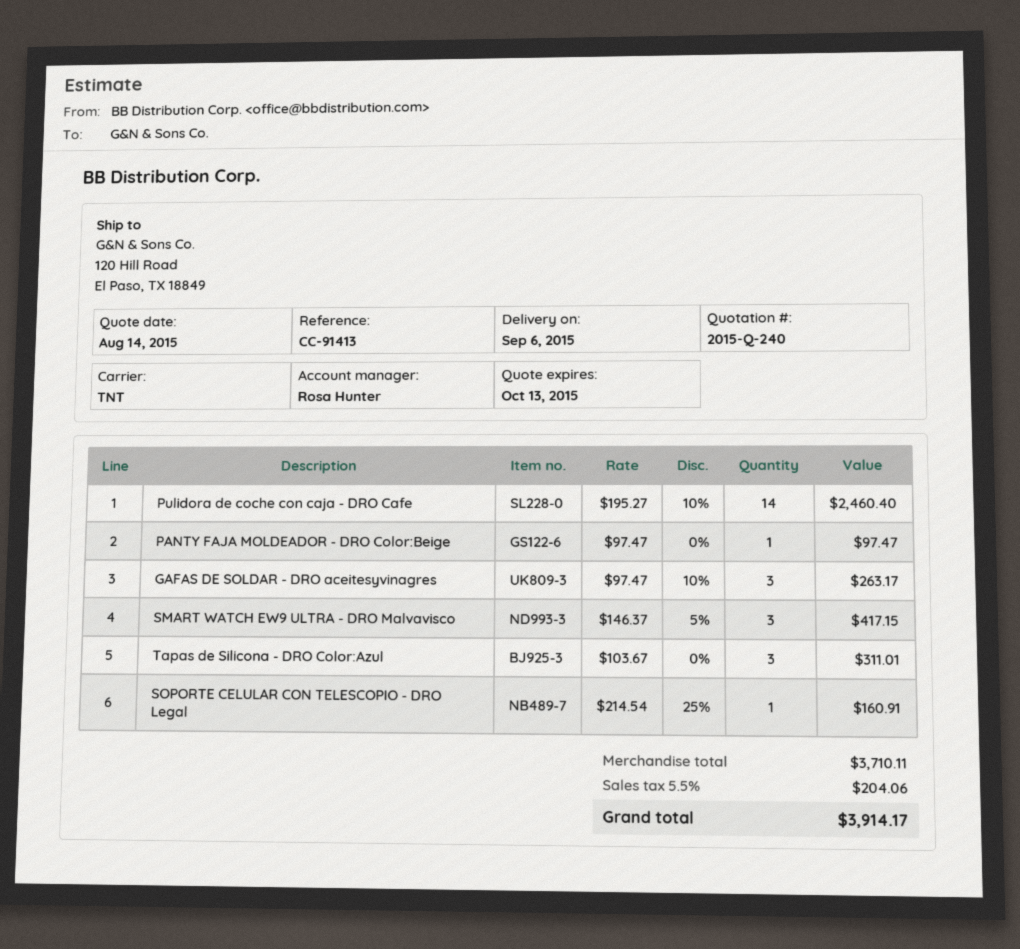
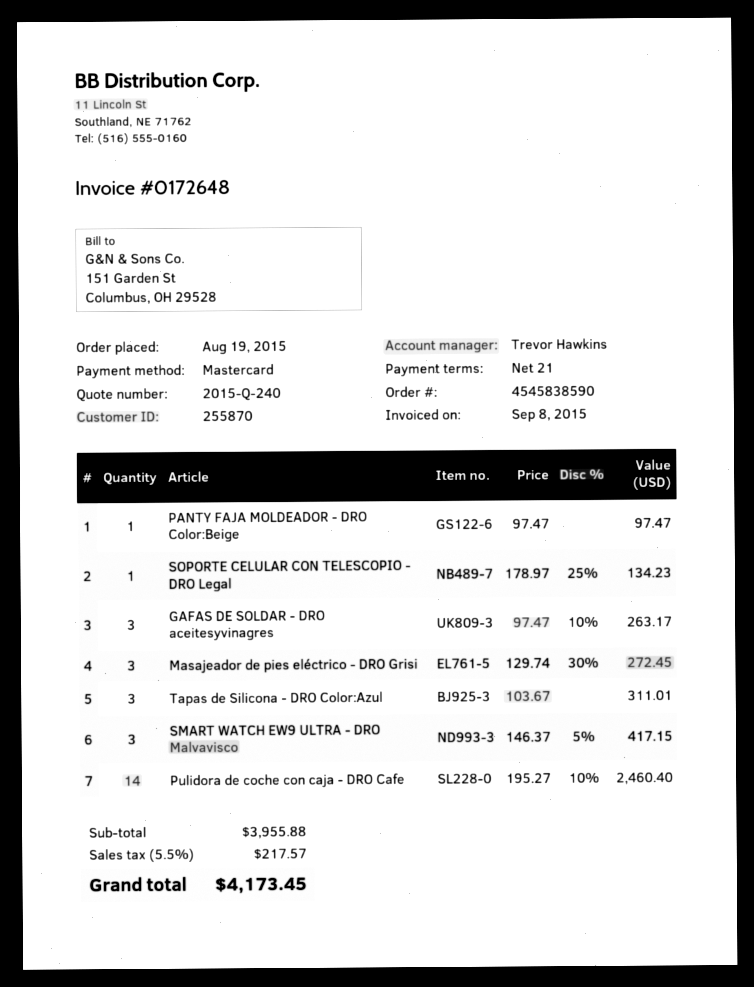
sales rep: Rosa Hunter -> Trevor Hawkins
SOPORTE CELULAR CON TELESCOPIO - DRO Legal: 1 x 214.54 - 25% = 160.91 -> 1 x 178.97 - 25% = 134.23
Masajeador de pies eléctrico - DRO Grisi: none -> 3 x 129.74 - 30% = 272.45
subtotal: 3710.11 -> 3955.88
tax: 5.5% = 204.06 -> 5.5% = 217.57
total: 3914.17 -> 4173.45

